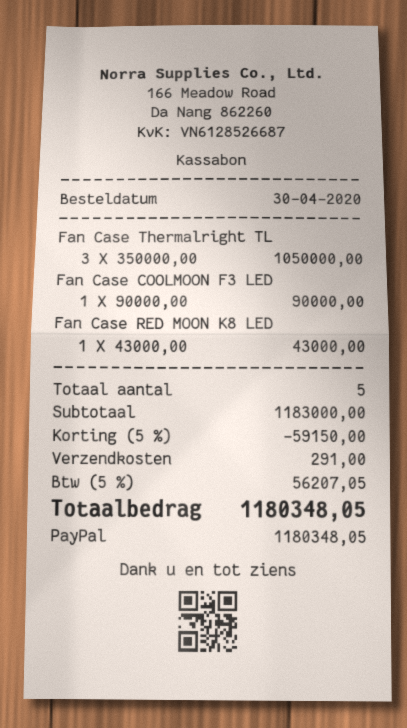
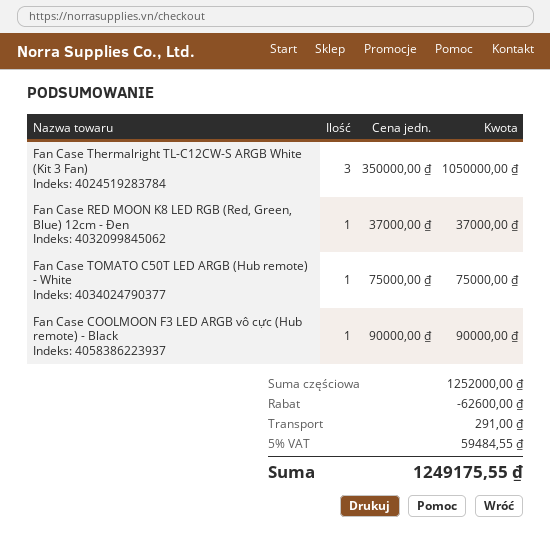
Fan Case RED MOON K8 LED: 1 x 43000.00 = 43000.00 -> 1 x 37000.00 = 37000.00
Fan Case TOMATO C50T LED ARGB (Hub remote) - White: none -> 1 x 75000.00 = 75000.00
subtotal: 1183000.00 -> 1252000.00
discount: 59150.00 -> 62600.00
tax: 5% = 56207.05 -> 5% = 59484.55
total: 1180348.05 -> 1249175.55

